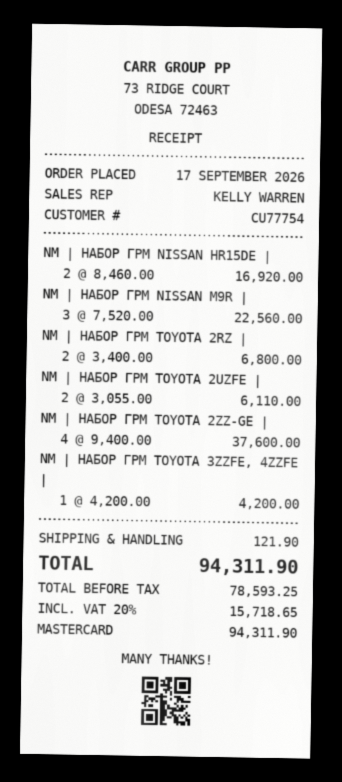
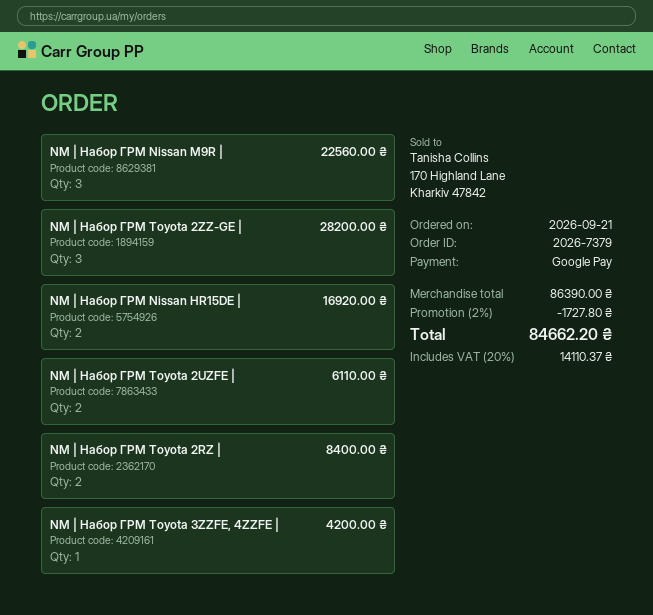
order date: 2026-09-17 -> 2026-09-21
payment method: Mastercard -> Google Pay
NM | НАБОР ГРМ TOYOTA 2RZ |: 2 for 6800.00 -> 2 for 8400.00
NM | НАБОР ГРМ TOYOTA 2ZZ-GE |: 4 for 37600.00 -> 3 for 28200.00
discount: none -> 2% = 1727.80
shipping: 121.90 -> none
tax: 20% = 15718.65 -> 20% = 14110.37
total: 94311.90 -> 84662.20

